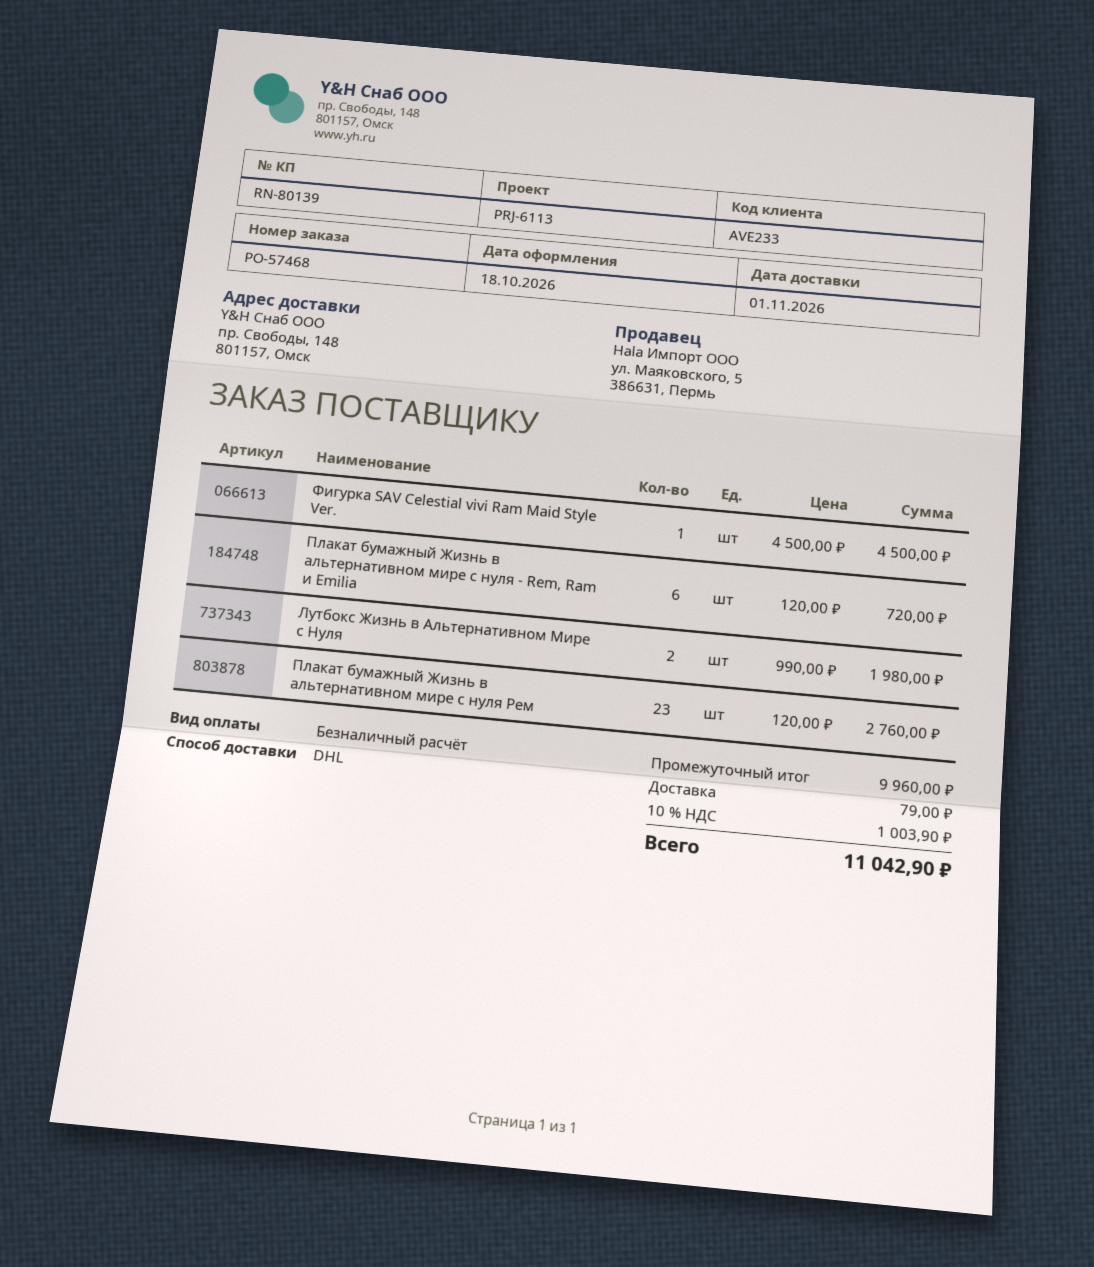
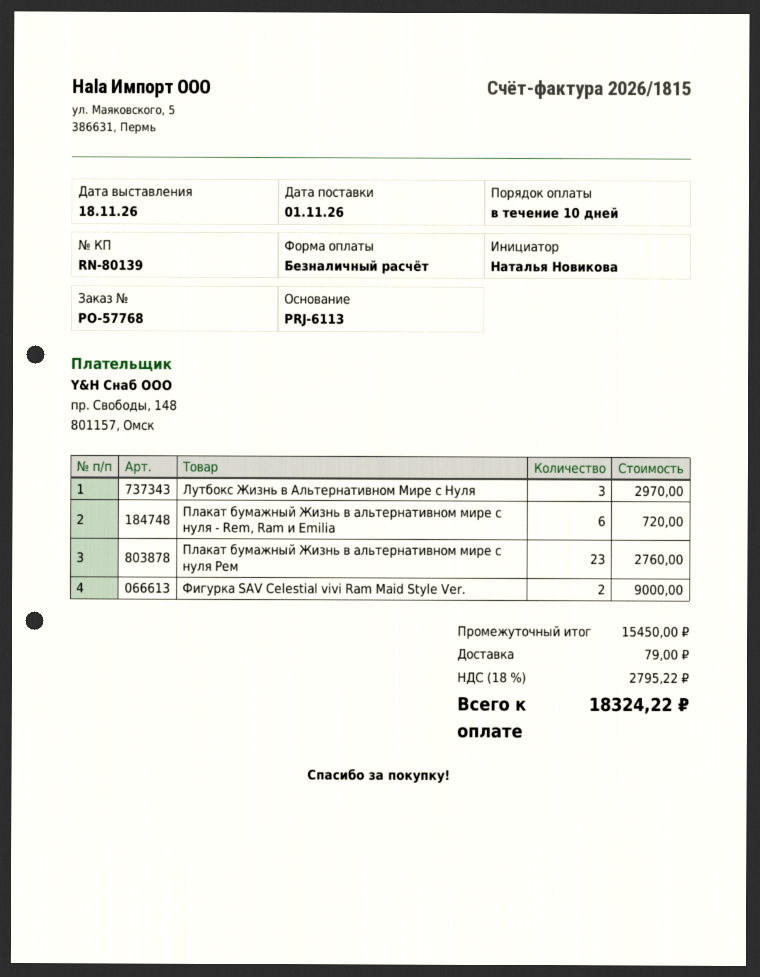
order number: PO-57468 -> PO-57768
Фигурка SAV Celestial vivi Ram Maid Style Ver.: 1 for 4500.00 -> 2 for 9000.00
Лутбокс Жизнь в Альтернативном Мире с Нуля: 2 for 1980.00 -> 3 for 2970.00
subtotal: 9960.00 -> 15450.00
tax: 10% = 1003.90 -> 18% = 2795.22
total: 11042.90 -> 18324.22

